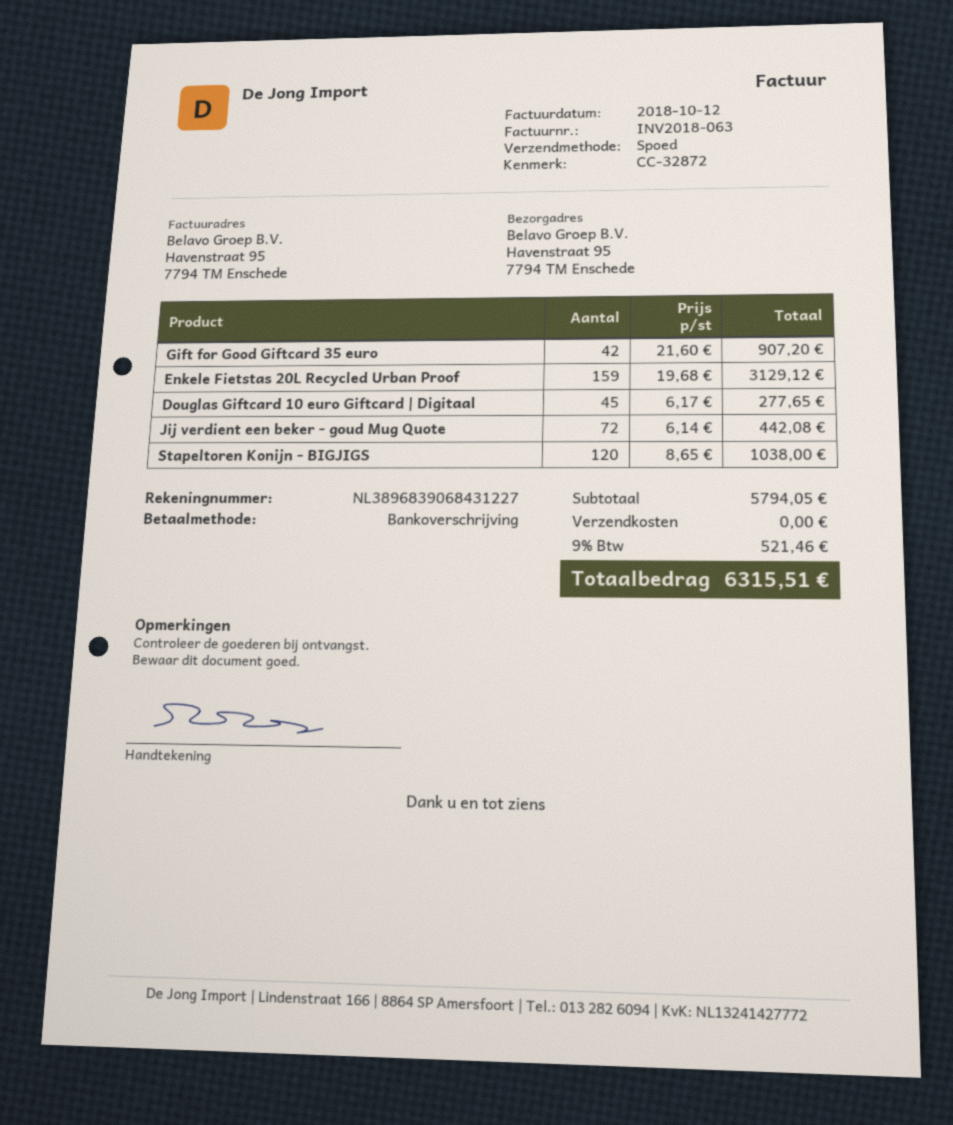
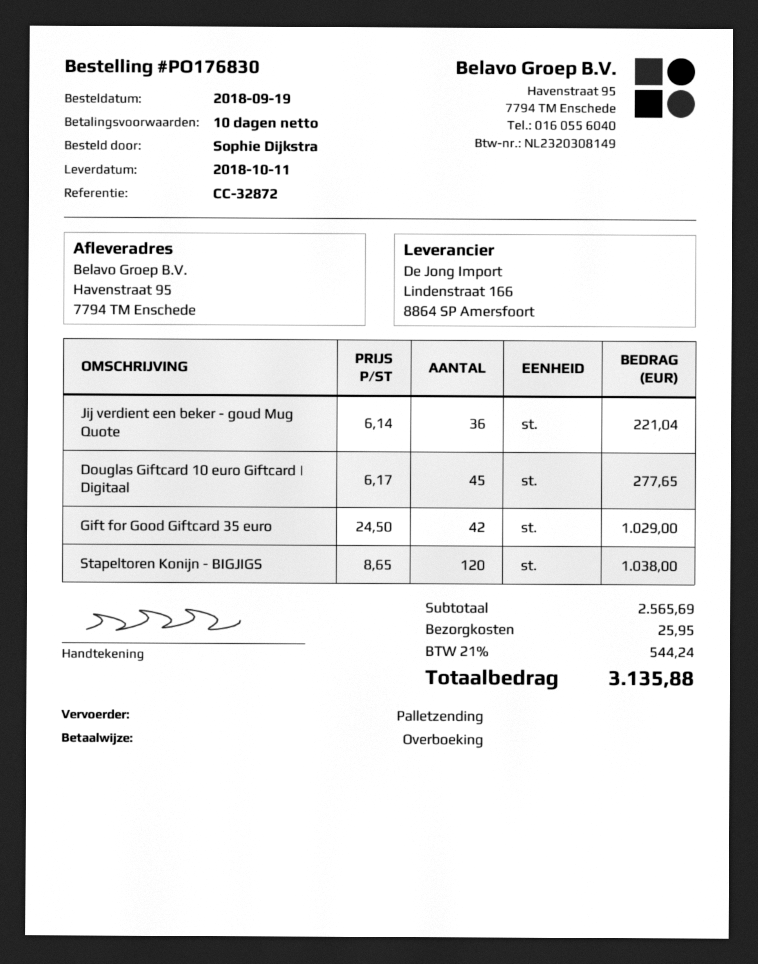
shipping method: express -> pallet freight
Gift for Good Giftcard 35 euro: 42 x 21.60 = 907.20 -> 42 x 24.50 = 1029.00
Enkele Fietstas 20L Recycled Urban Proof: 159 x 19.68 = 3129.12 -> none
Jij verdient een beker - goud Mug Quote: 72 x 6.14 = 442.08 -> 36 x 6.14 = 221.04
subtotal: 5794.05 -> 2565.69
shipping: 0.00 -> 25.95
tax: 9% = 521.46 -> 21% = 544.24
total: 6315.51 -> 3135.88

